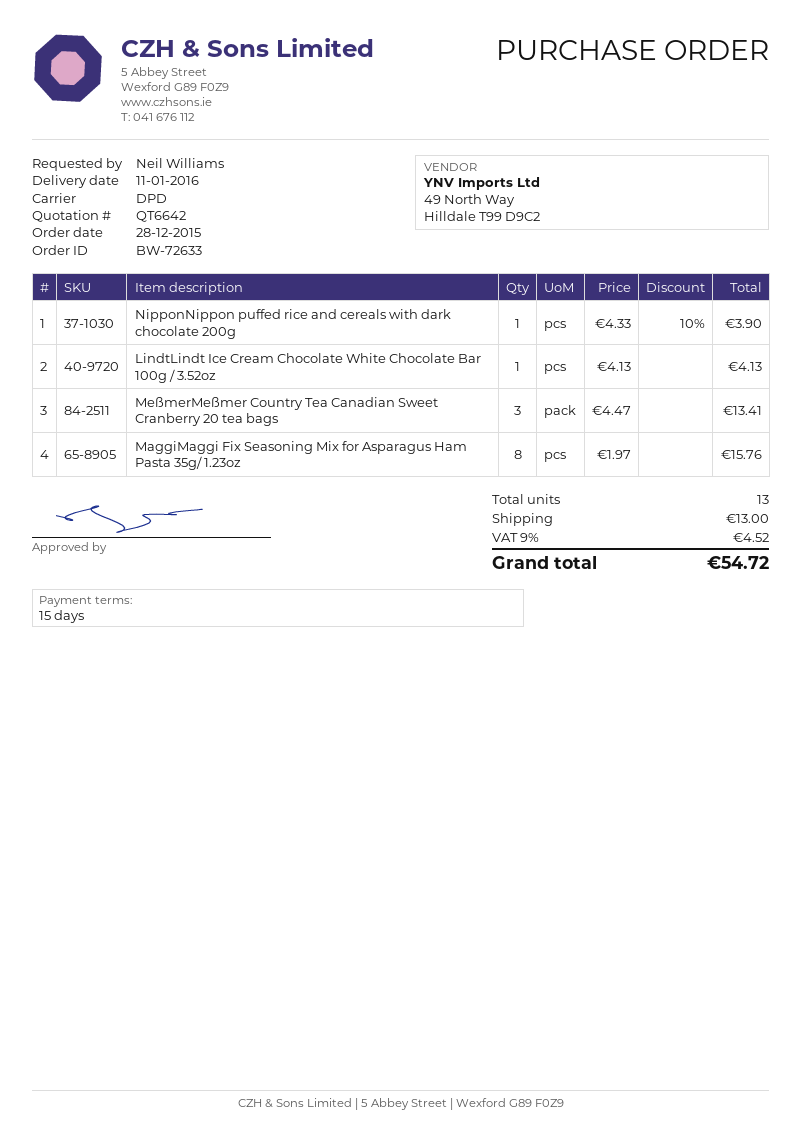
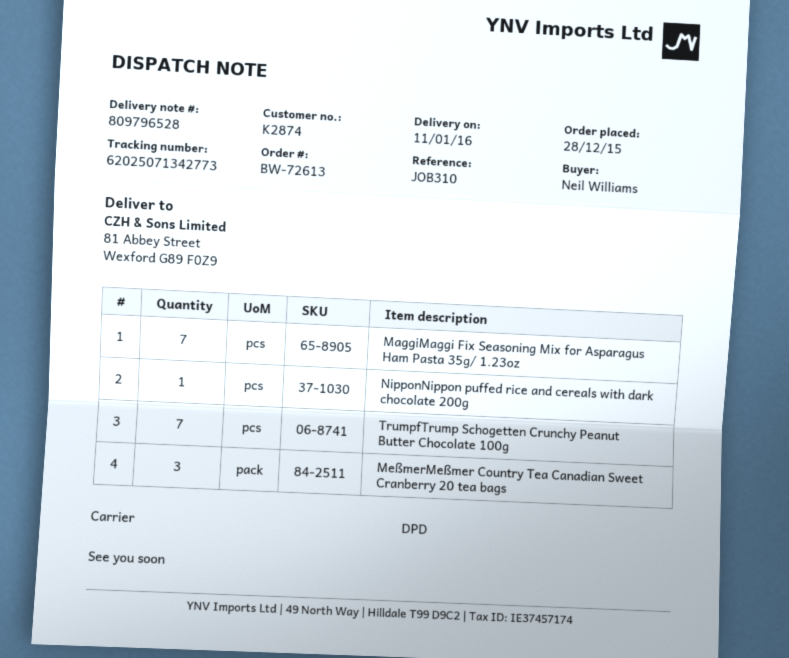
order number: BW-72633 -> BW-72613
LindtLindt Ice Cream Chocolate White Chocolate Bar 100g / 3.52oz: 1 -> none
MaggiMaggi Fix Seasoning Mix for Asparagus Ham Pasta 35g/ 1.23oz: 8 -> 7
TrumpfTrump Schogetten Crunchy Peanut Butter Chocolate 100g: none -> 7

